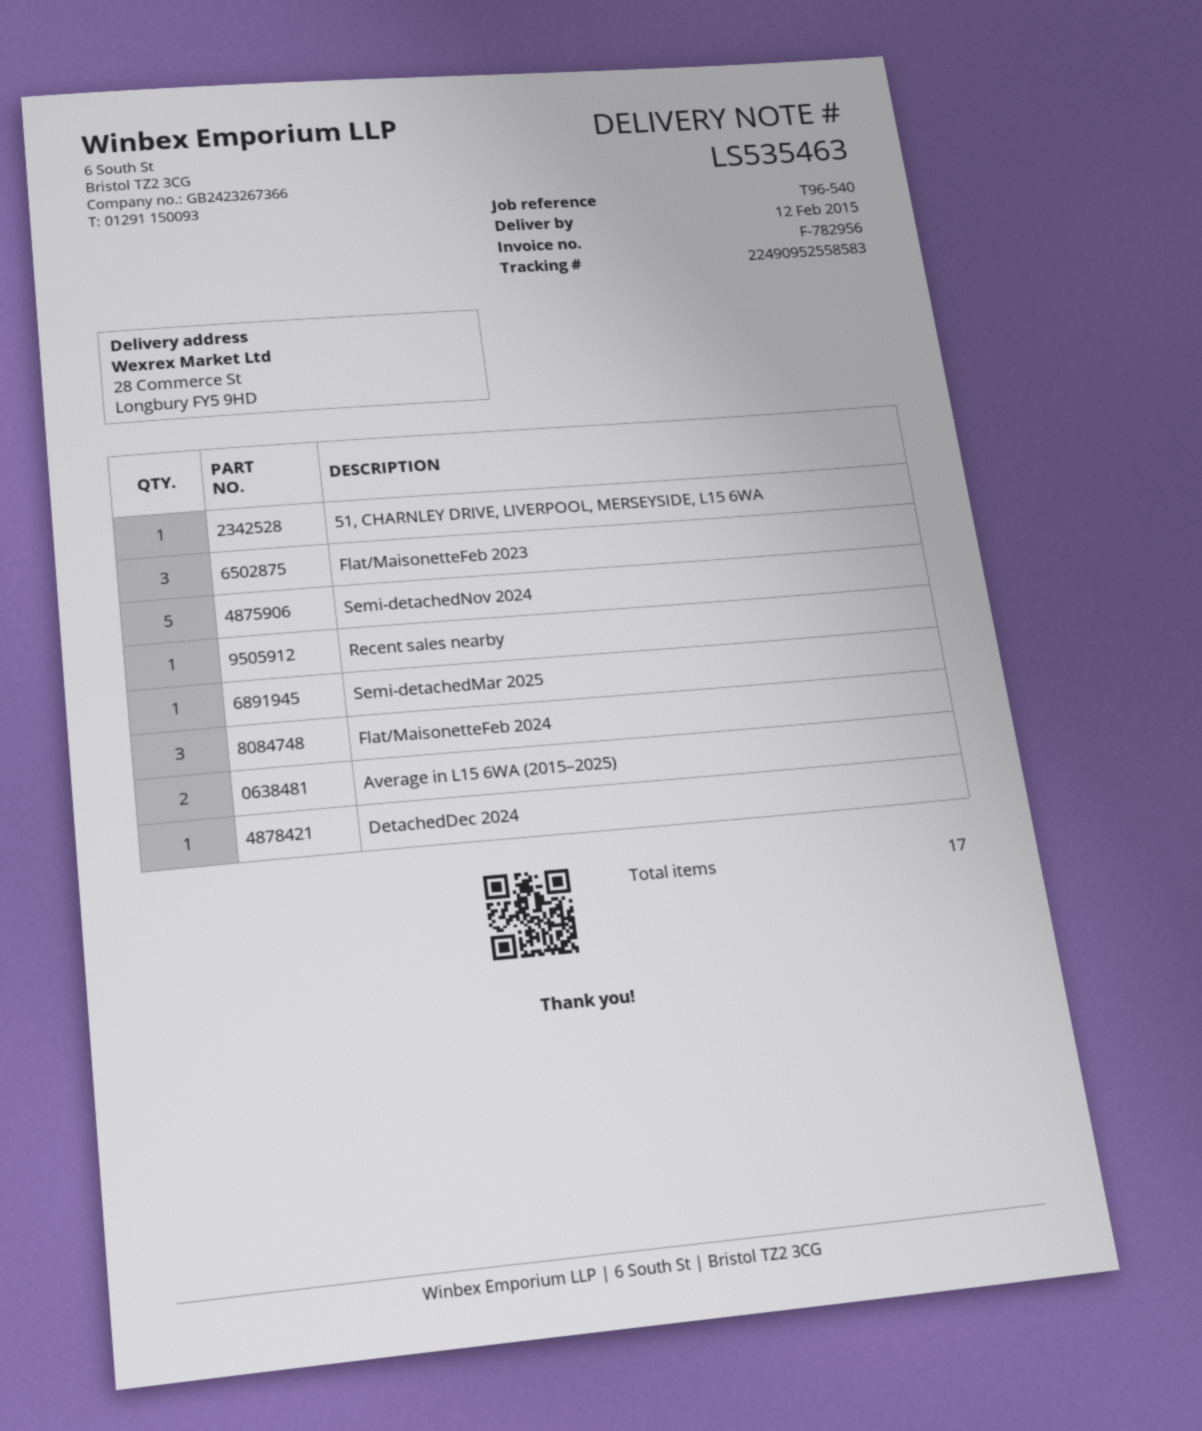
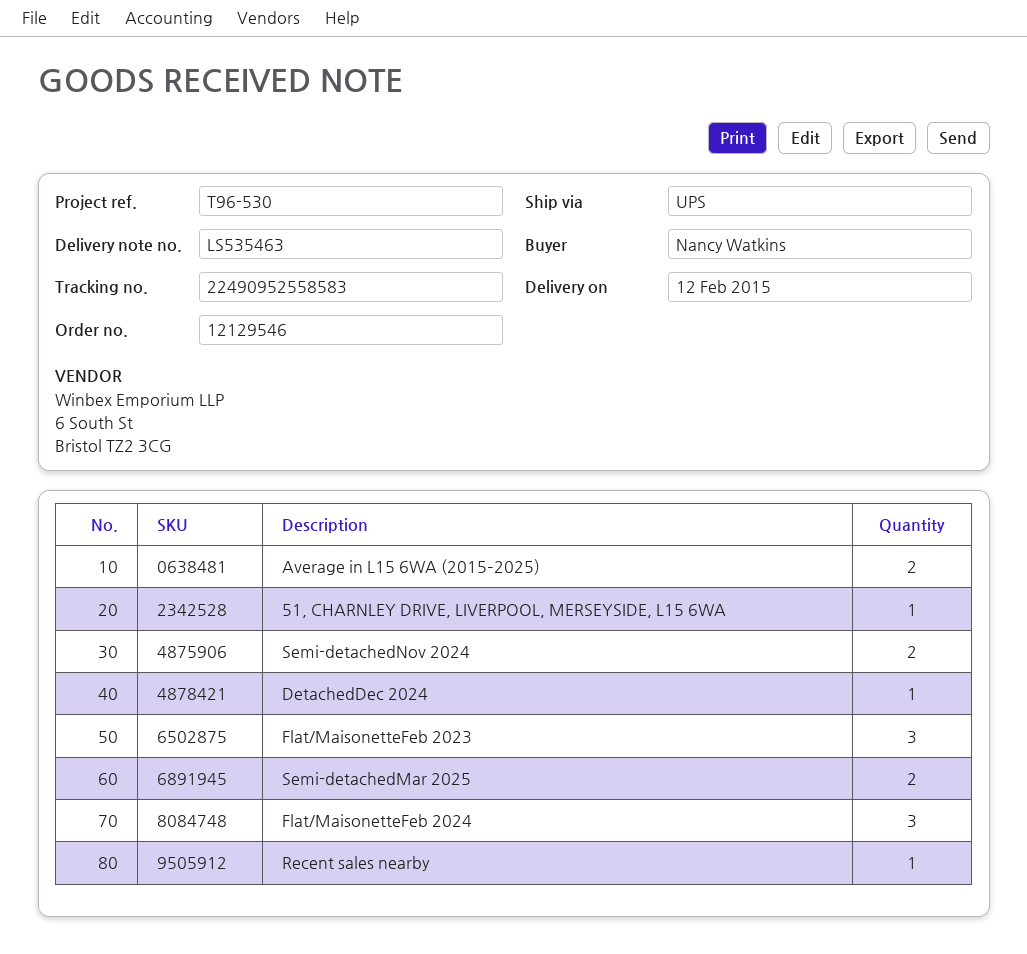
reference: T96-540 -> T96-530
Semi-detachedNov 2024: 5 -> 2
Semi-detachedMar 2025: 1 -> 2

